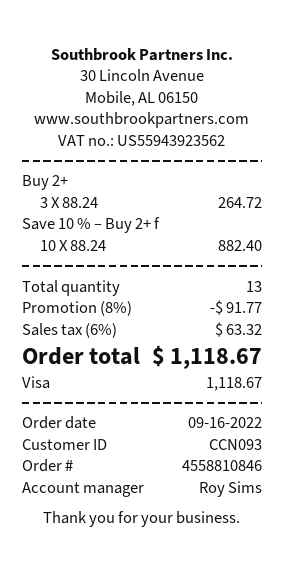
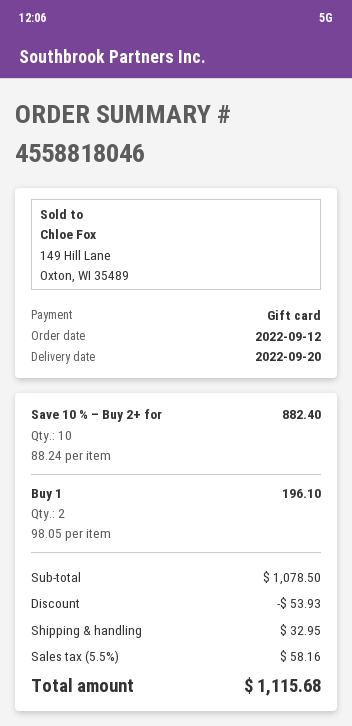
order number: 4558810846 -> 4558818046
order date: 2022-09-16 -> 2022-09-12
payment method: Visa -> gift card
Buy 2+: 3 x 88.24 = 264.72 -> none
Buy 1: none -> 2 x 98.05 = 196.10
discount: 91.77 -> 53.93
shipping: none -> 32.95
tax: 6% = 63.32 -> 5.5% = 58.16
total: 1118.67 -> 1115.68

